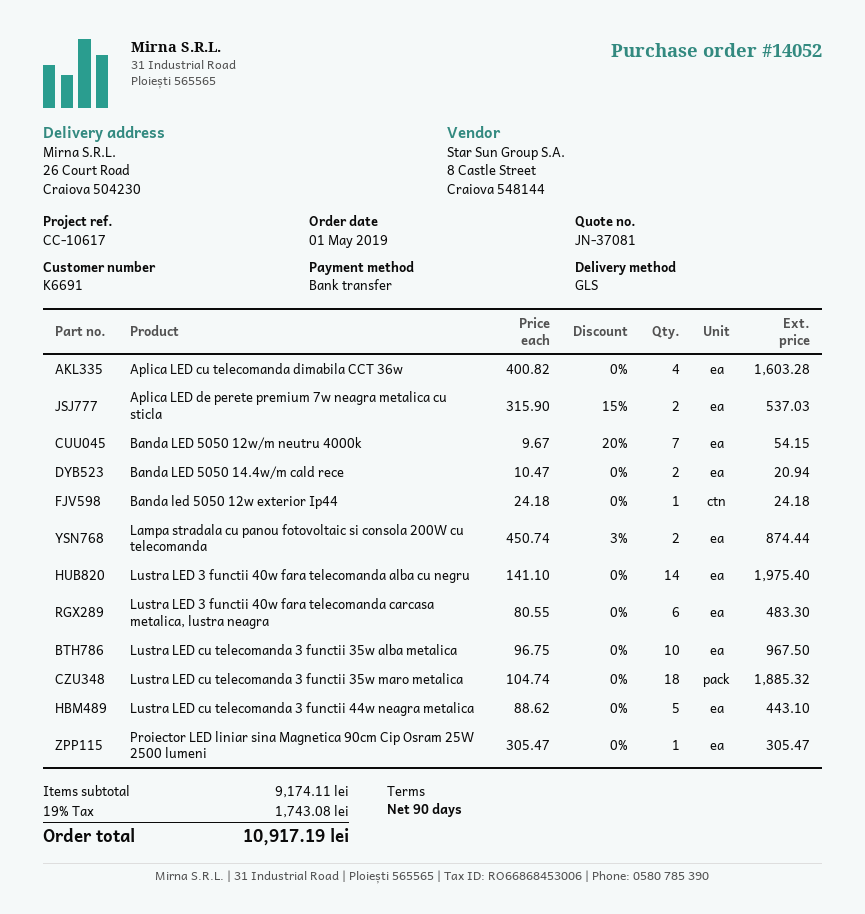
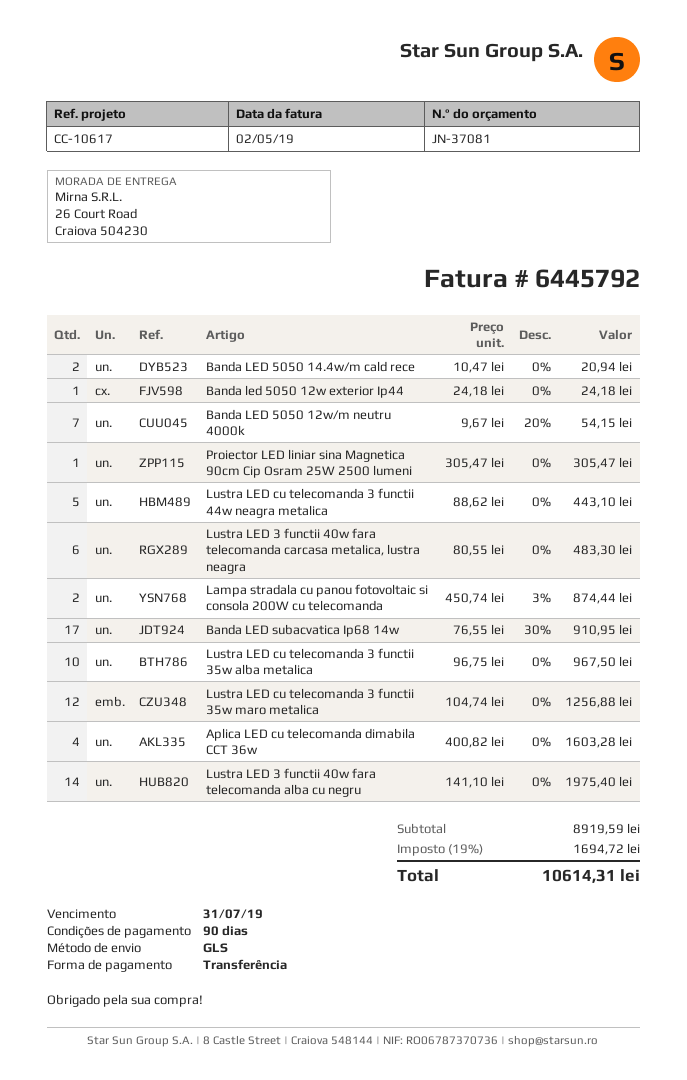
Aplica LED de perete premium 7w neagra metalica cu sticla: 2 x 315.90 - 15% = 537.03 -> none
Lustra LED cu telecomanda 3 functii 35w maro metalica: 18 x 104.74 = 1885.32 -> 12 x 104.74 = 1256.88
Banda LED subacvatica Ip68 14w: none -> 17 x 76.55 - 30% = 910.95
subtotal: 9174.11 -> 8919.59
tax: 19% = 1743.08 -> 19% = 1694.72
total: 10917.19 -> 10614.31

